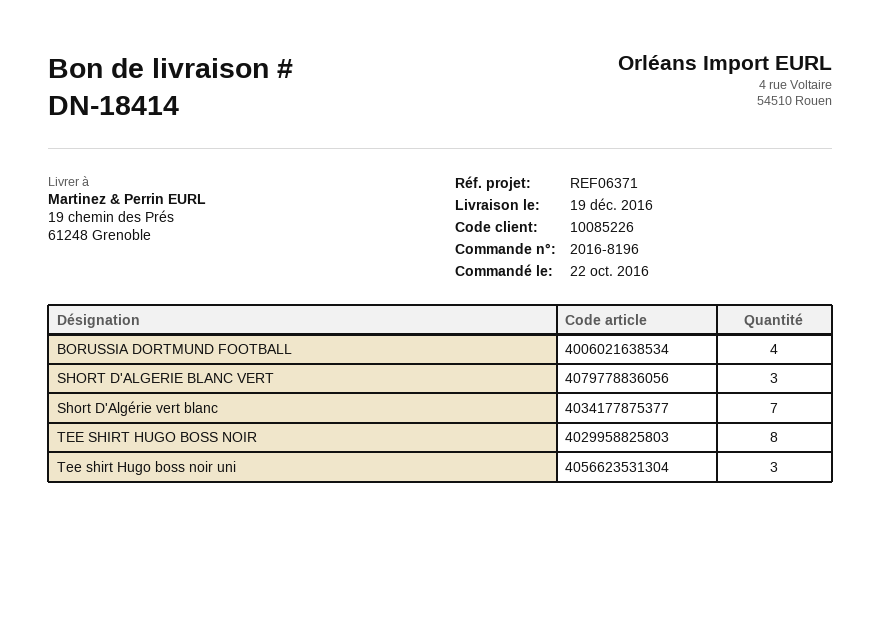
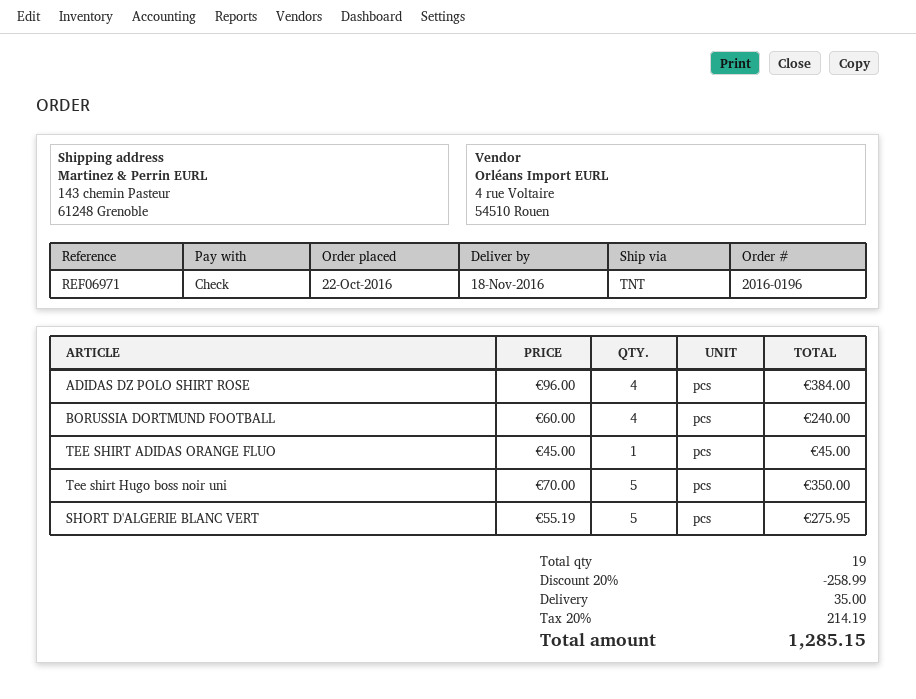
order number: 2016-8196 -> 2016-0196
delivery date: 2016-12-19 -> 2016-11-18
reference: REF06371 -> REF06971
ship to: 19 chemin des Prés, 61248 Grenoble -> 143 chemin Pasteur, 61248 Grenoble
SHORT D'ALGERIE BLANC VERT: 3 -> 5
Short D'Algérie vert blanc: 7 -> none
TEE SHIRT HUGO BOSS NOIR: 8 -> none
Tee shirt Hugo boss noir uni: 3 -> 5
ADIDAS DZ POLO SHIRT ROSE: none -> 4
TEE SHIRT ADIDAS ORANGE FLUO: none -> 1

